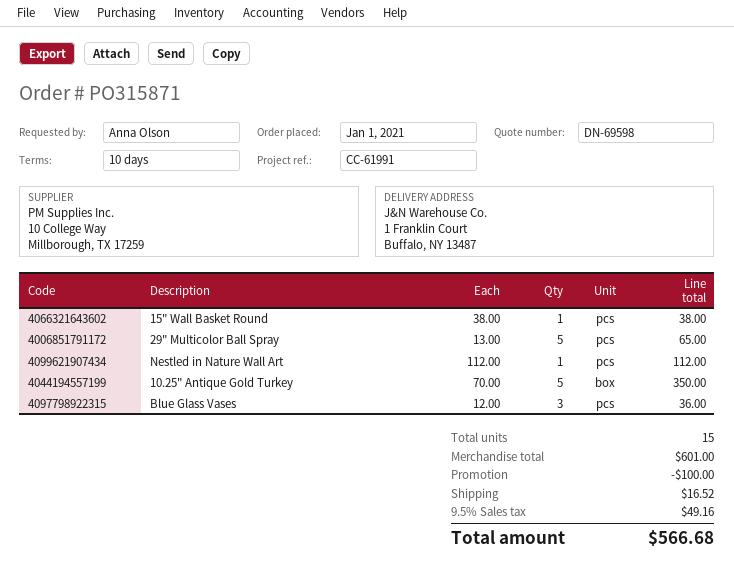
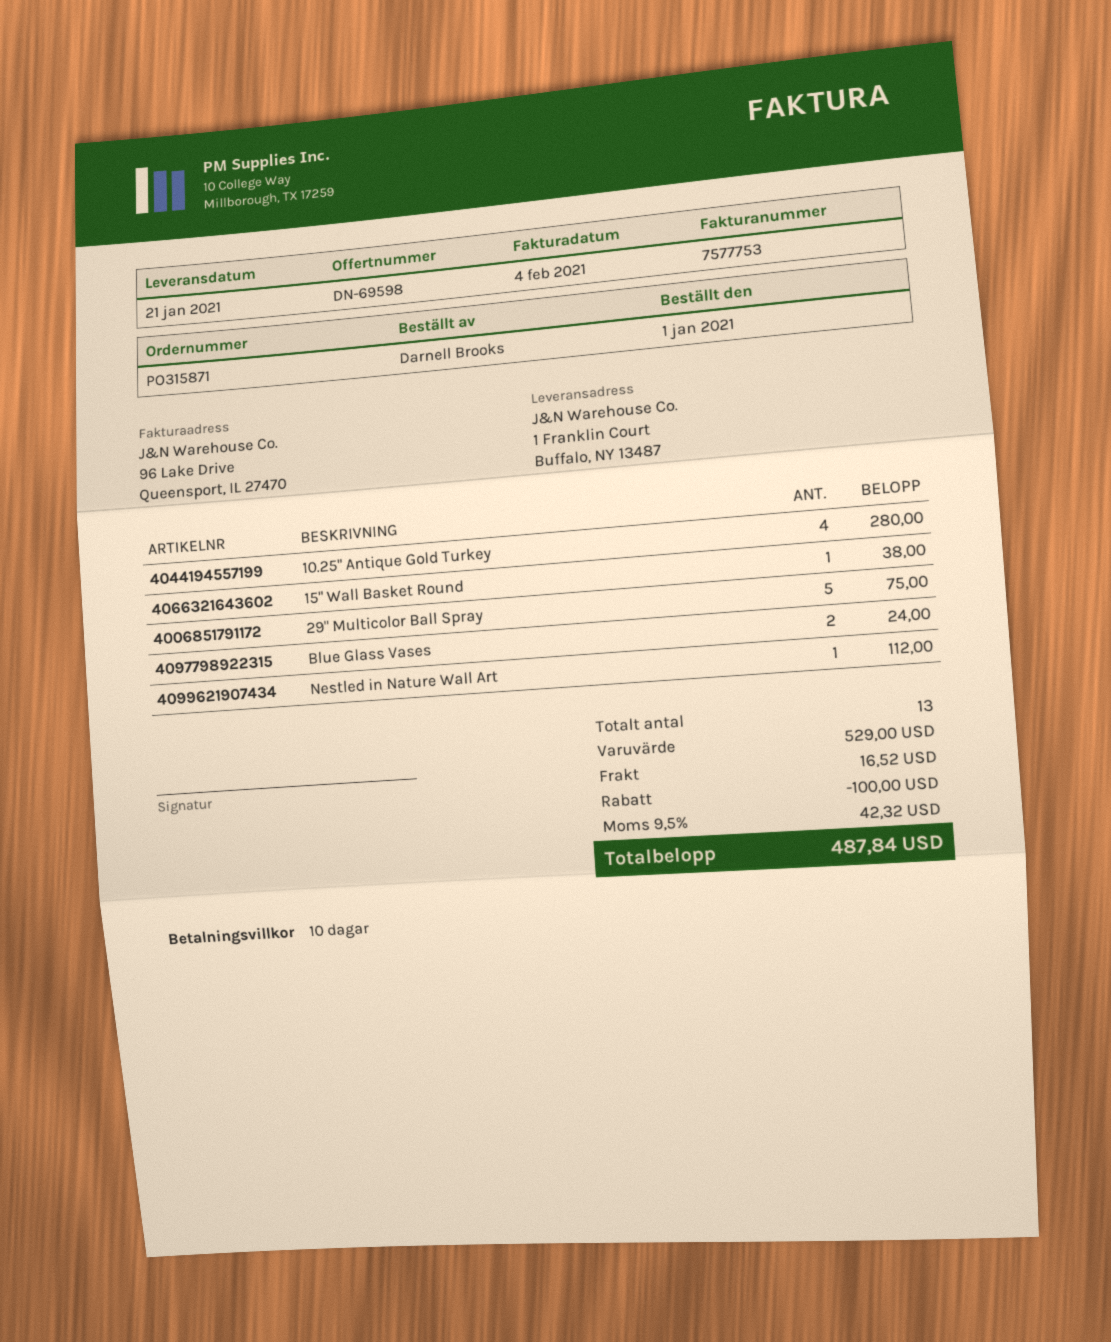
ordered by: Anna Olson -> Darnell Brooks
29" Multicolor Ball Spray: 5 for 65.00 -> 5 for 75.00
10.25" Antique Gold Turkey: 5 for 350.00 -> 4 for 280.00
Blue Glass Vases: 3 for 36.00 -> 2 for 24.00
total quantity: 15 -> 13
subtotal: 601.00 -> 529.00
tax: 9.5% = 49.16 -> 9.5% = 42.32
total: 566.68 -> 487.84

